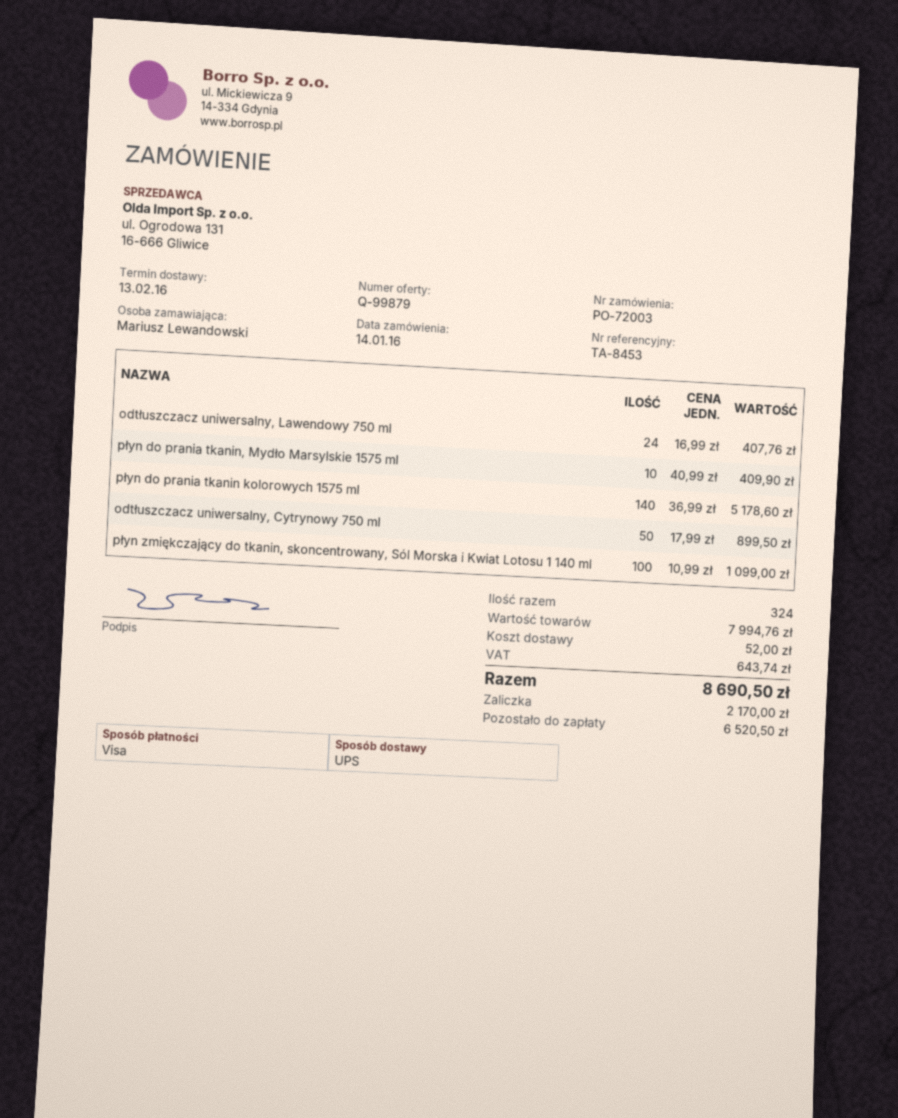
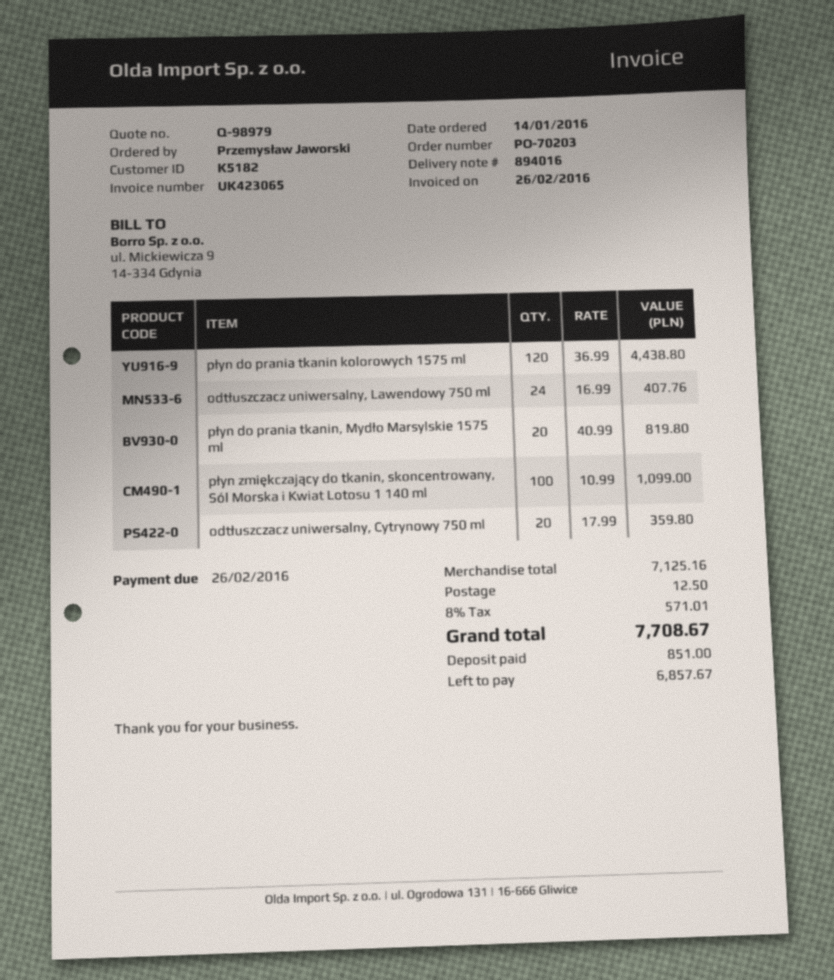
quote number: Q-99879 -> Q-98979
order number: PO-72003 -> PO-70203
ordered by: Mariusz Lewandowski -> Przemysław Jaworski
płyn do prania tkanin, Mydło Marsylskie 1575 ml: 10 x 40.99 = 409.90 -> 20 x 40.99 = 819.80
płyn do prania tkanin kolorowych 1575 ml: 140 x 36.99 = 5178.60 -> 120 x 36.99 = 4438.80
odtłuszczacz uniwersalny, Cytrynowy 750 ml: 50 x 17.99 = 899.50 -> 20 x 17.99 = 359.80
subtotal: 7994.76 -> 7125.16
shipping: 52.00 -> 12.50
tax: 643.74 -> 571.01
total: 8690.50 -> 7708.67
deposit: 2170.00 -> 851.00
balance: 6520.50 -> 6857.67

